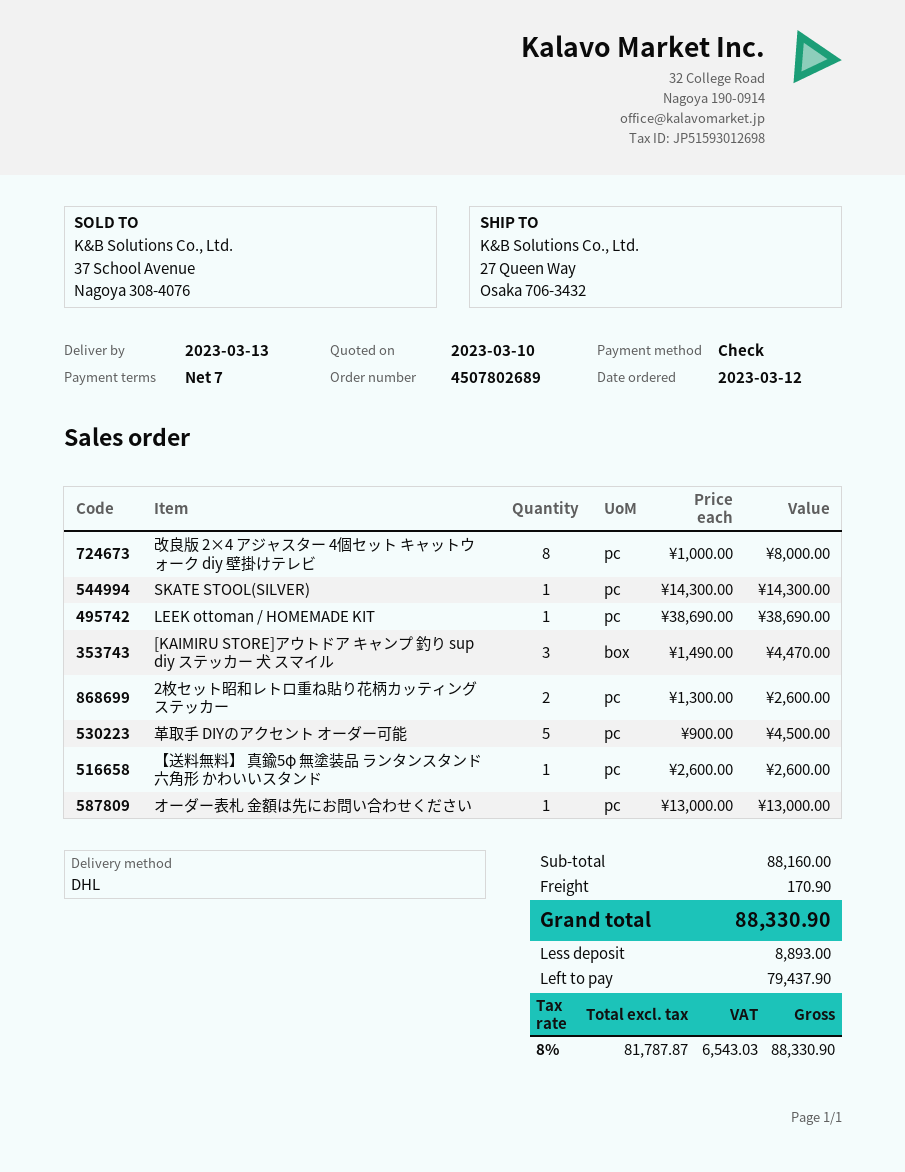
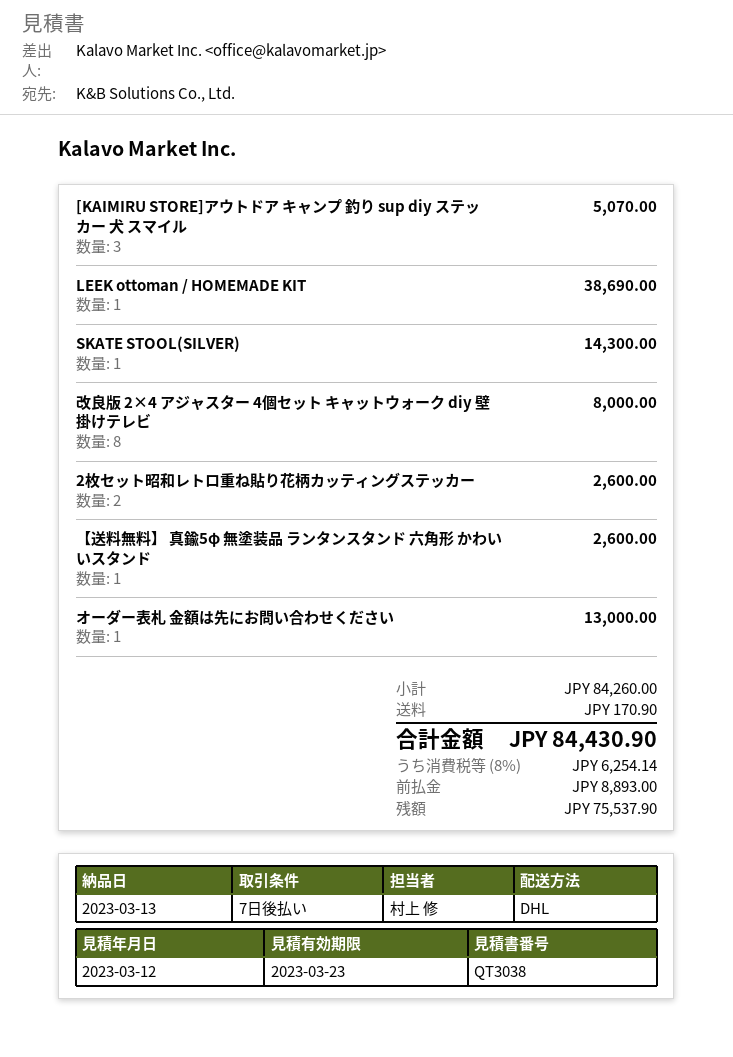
quote date: 2023-03-10 -> 2023-03-12
[KAIMIRU STORE]アウトドア キャンプ 釣り sup diy ステッカー 犬 スマイル: 3 for 4470.00 -> 3 for 5070.00
革取手 DIYのアクセント オーダー可能: 5 for 4500.00 -> none
subtotal: 88160.00 -> 84260.00
tax: 8% = 6543.03 -> 8% = 6254.14
total: 88330.90 -> 84430.90
balance: 79437.90 -> 75537.90

